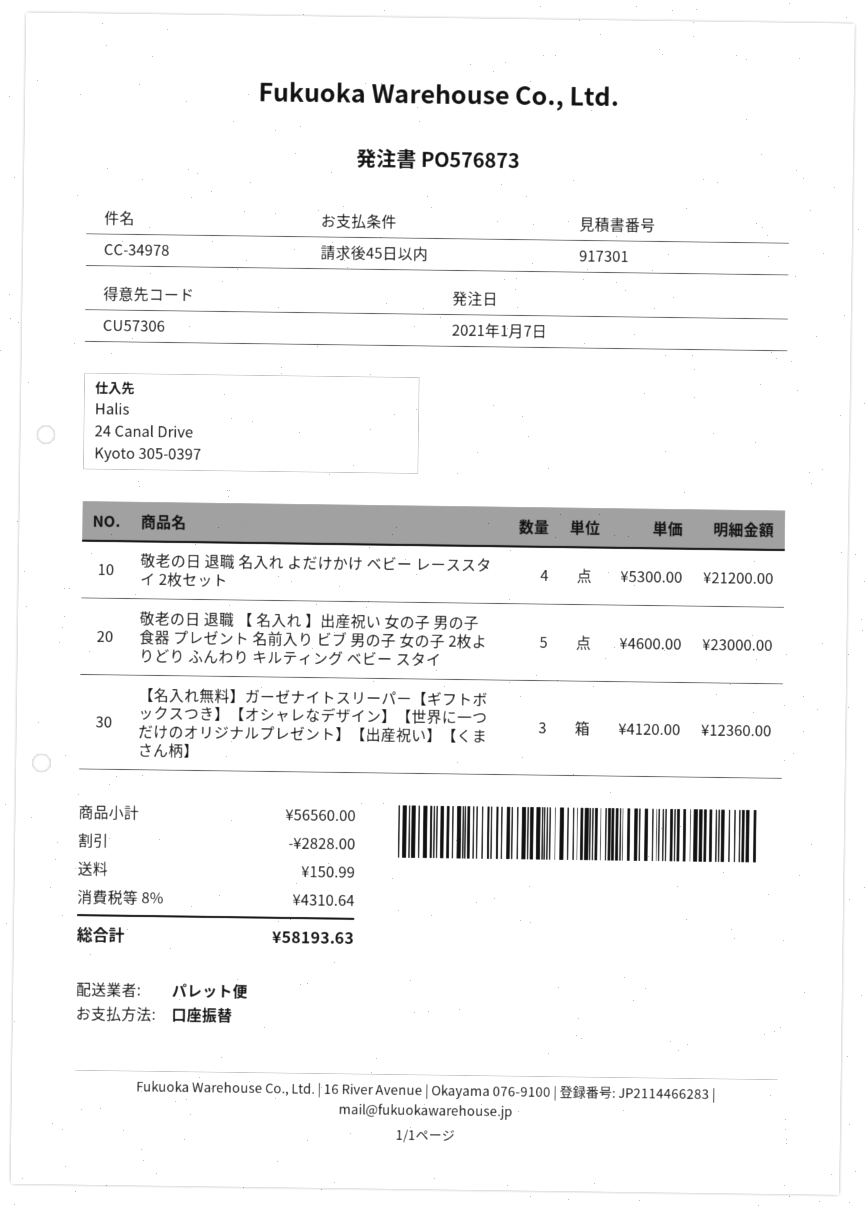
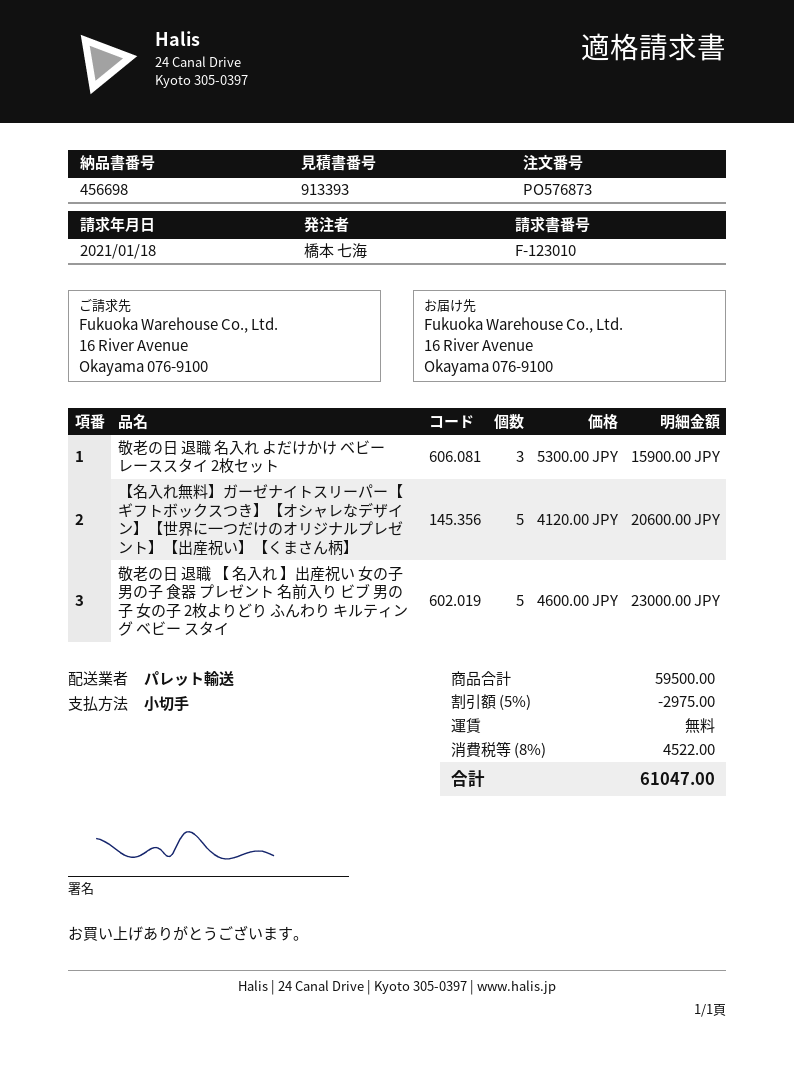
quote number: 917301 -> 913393
payment method: direct debit -> cheque
敬老の日 退職 名入れ よだけかけ ベビー レーススタイ 2枚セット: 4 x 5300.00 = 21200.00 -> 3 x 5300.00 = 15900.00
【名入れ無料】ガーゼナイトスリーパー【ギフトボックスつき】【オシャレなデザイン】【世界に一つだけのオリジナルプレゼント】【出産祝い】【くまさん柄】: 3 x 4120.00 = 12360.00 -> 5 x 4120.00 = 20600.00
subtotal: 56560.00 -> 59500.00
discount: 2828.00 -> 2975.00
shipping: 150.99 -> 0.00
tax: 8% = 4310.64 -> 8% = 4522.00
total: 58193.63 -> 61047.00

